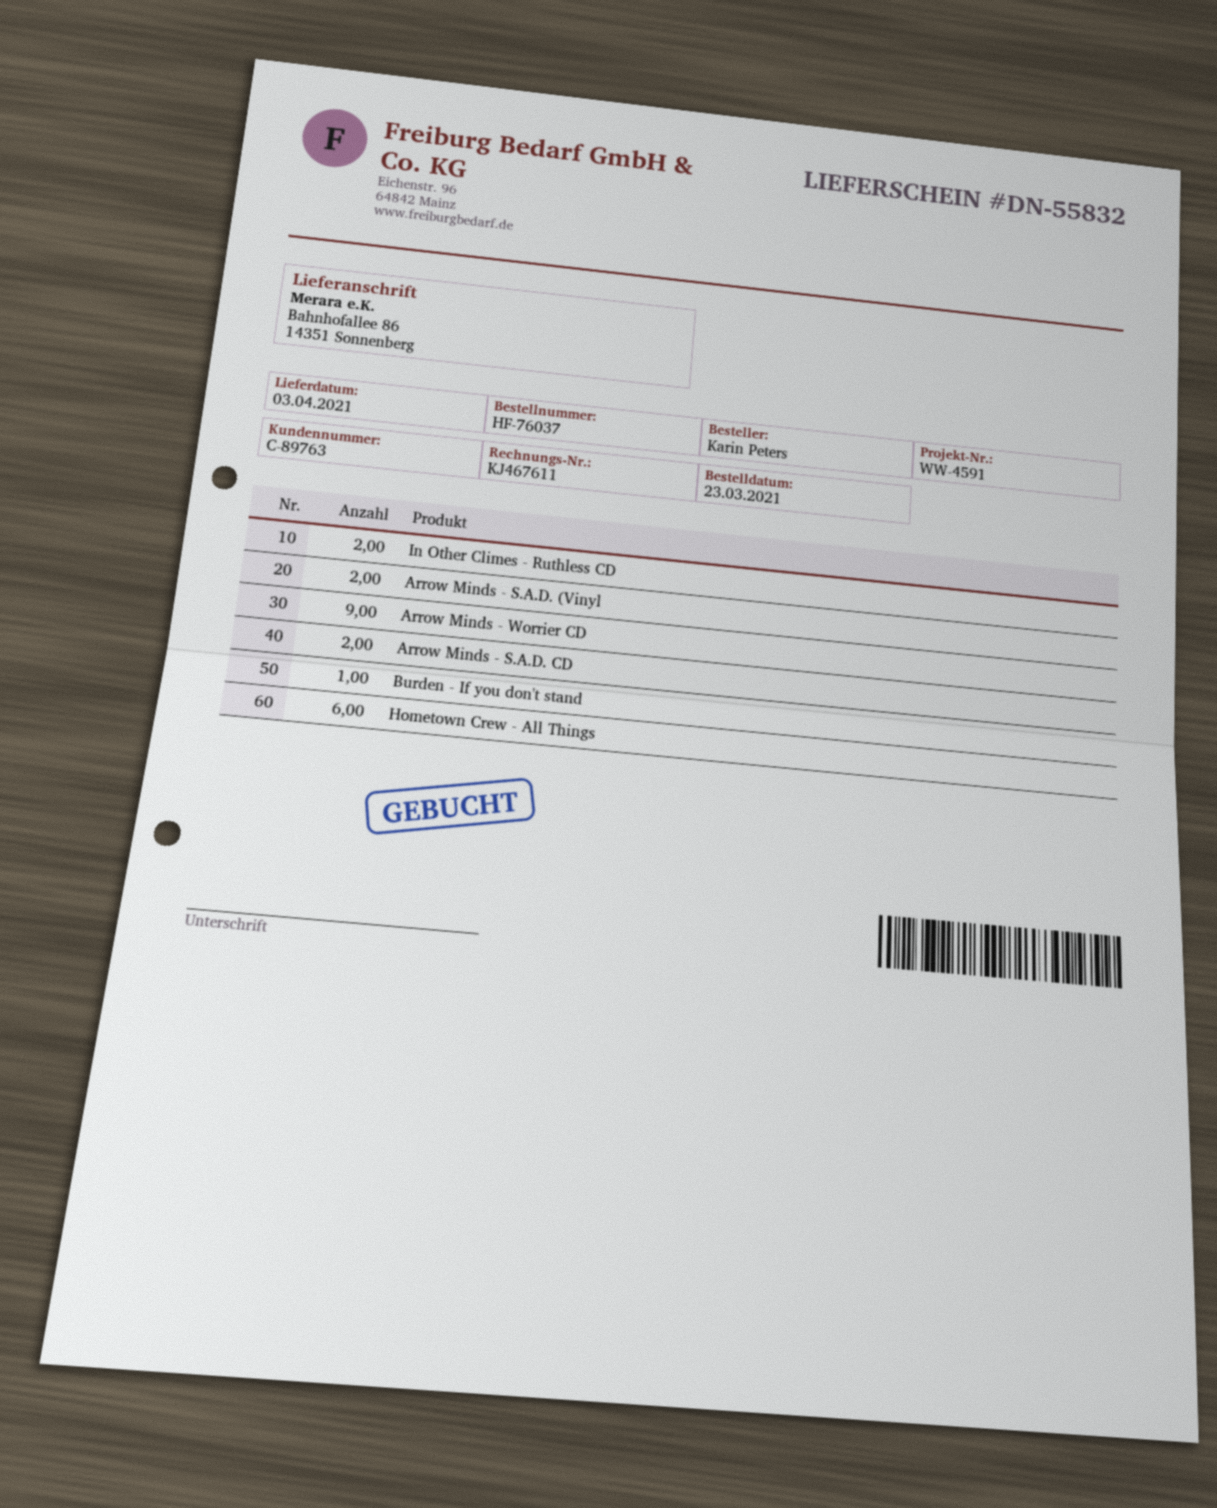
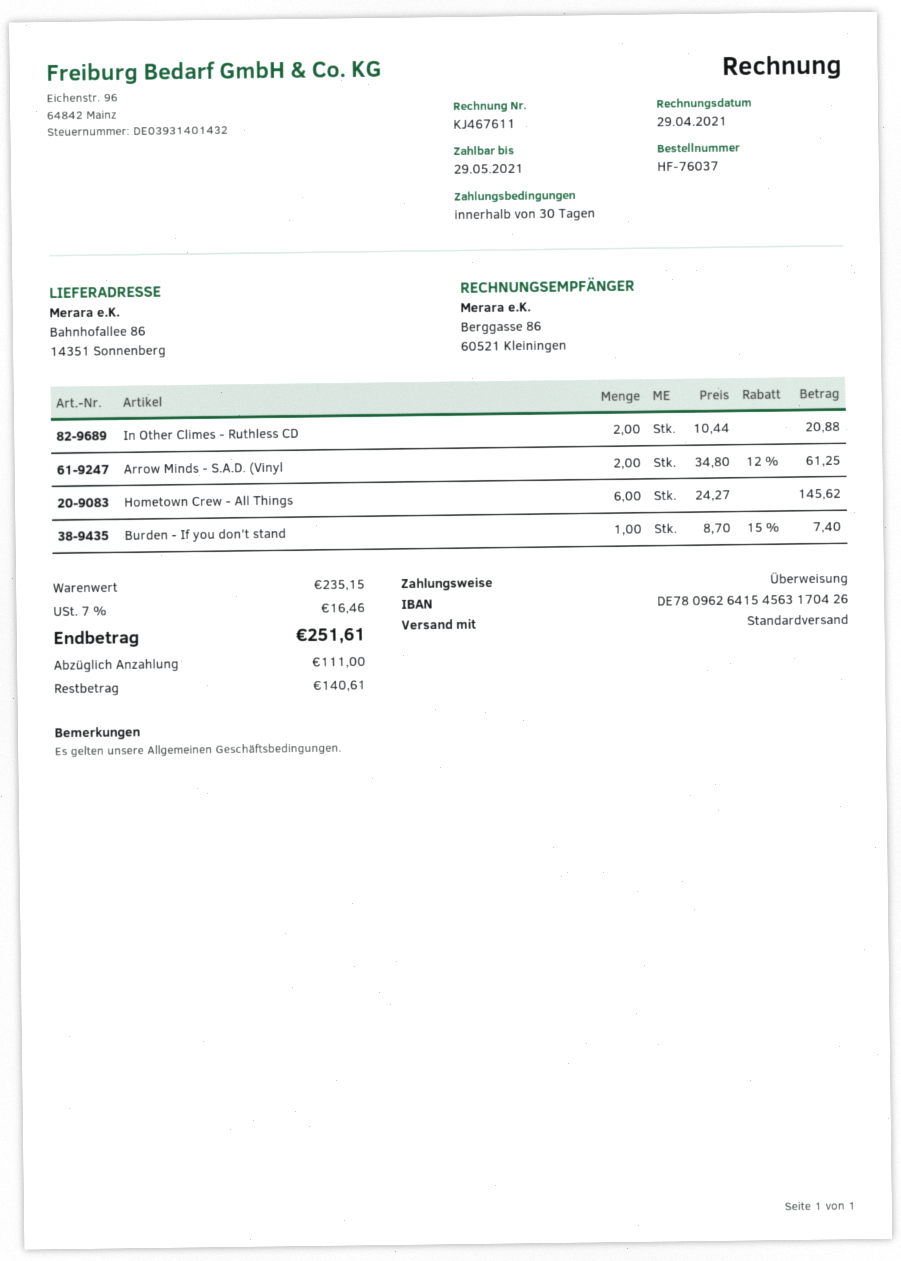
Arrow Minds - Worrier CD: 9 -> none
Arrow Minds - S.A.D. CD: 2 -> none

